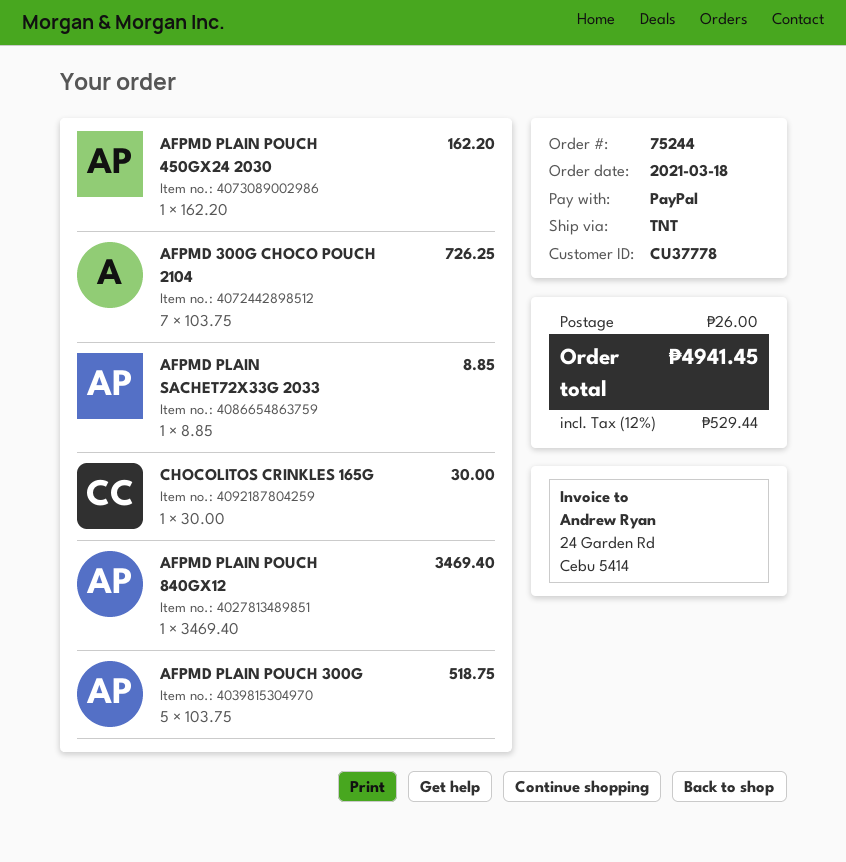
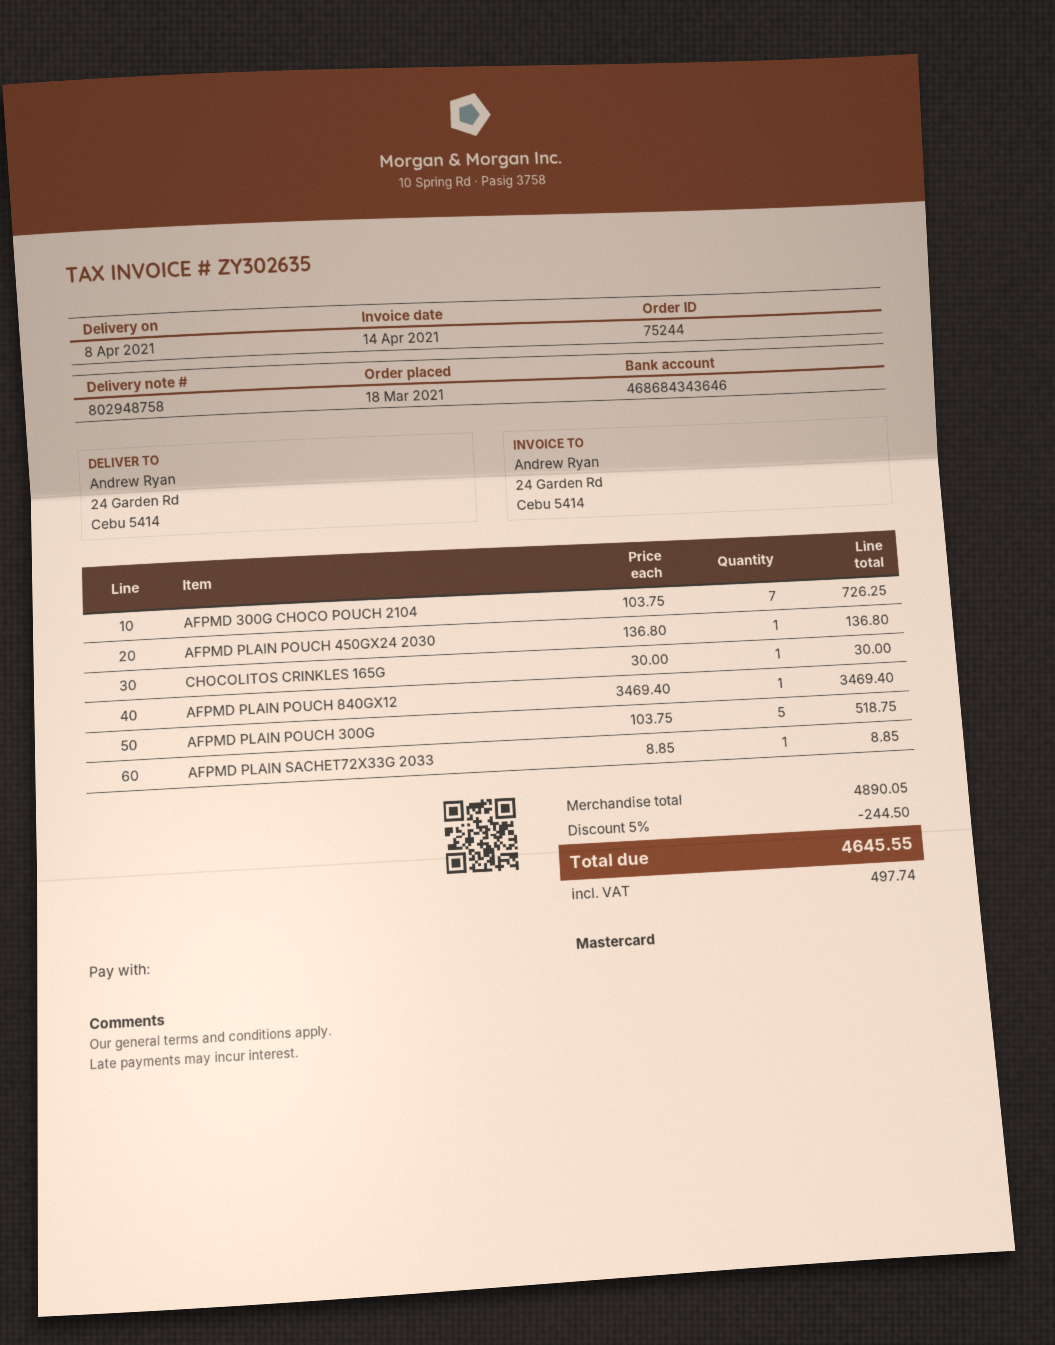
payment method: PayPal -> Mastercard
AFPMD PLAIN POUCH 450GX24 2030: 1 x 162.20 = 162.20 -> 1 x 136.80 = 136.80
discount: none -> 5% = 244.50
shipping: 26.00 -> none
tax: 529.44 -> 497.74
total: 4941.45 -> 4645.55

